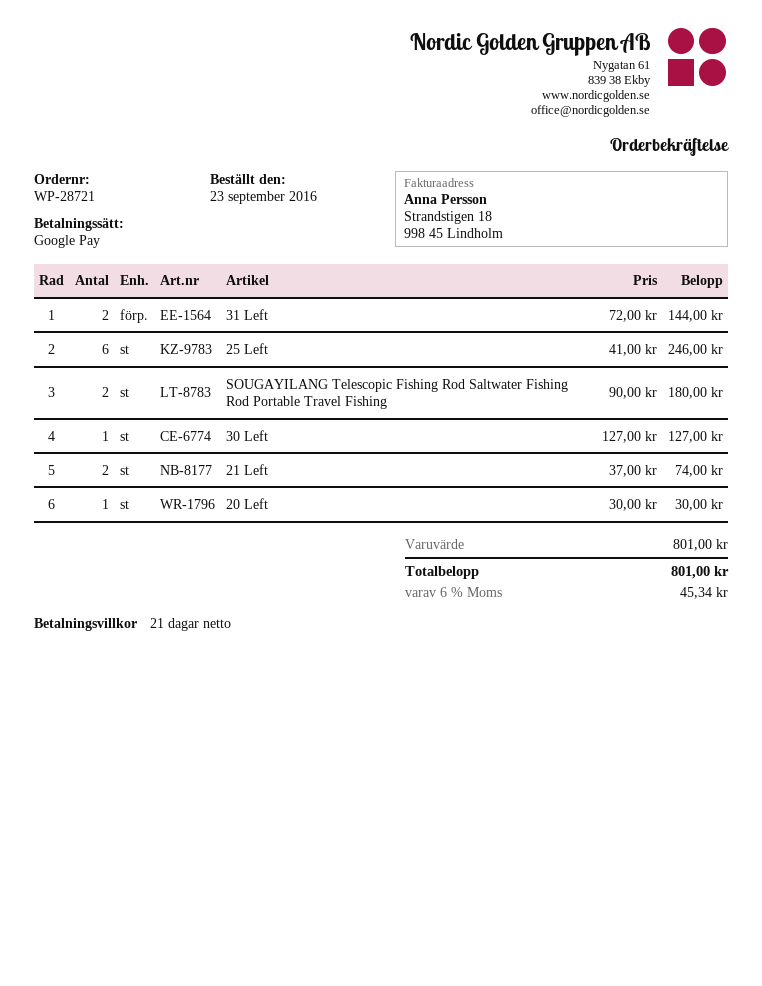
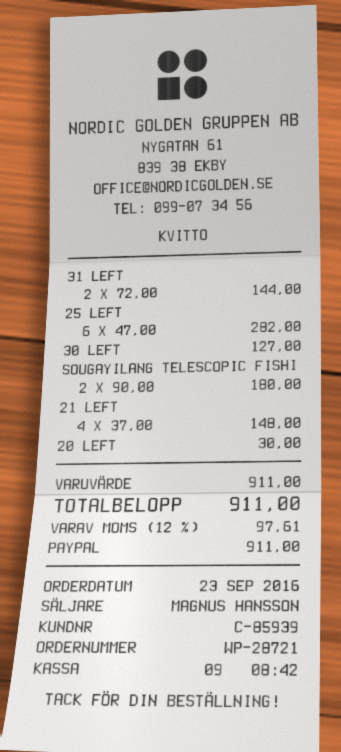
payment method: Google Pay -> PayPal
25 Left: 6 x 41.00 = 246.00 -> 6 x 47.00 = 282.00
21 Left: 2 x 37.00 = 74.00 -> 4 x 37.00 = 148.00
subtotal: 801.00 -> 911.00
tax: 6% = 45.34 -> 12% = 97.61
total: 801.00 -> 911.00

